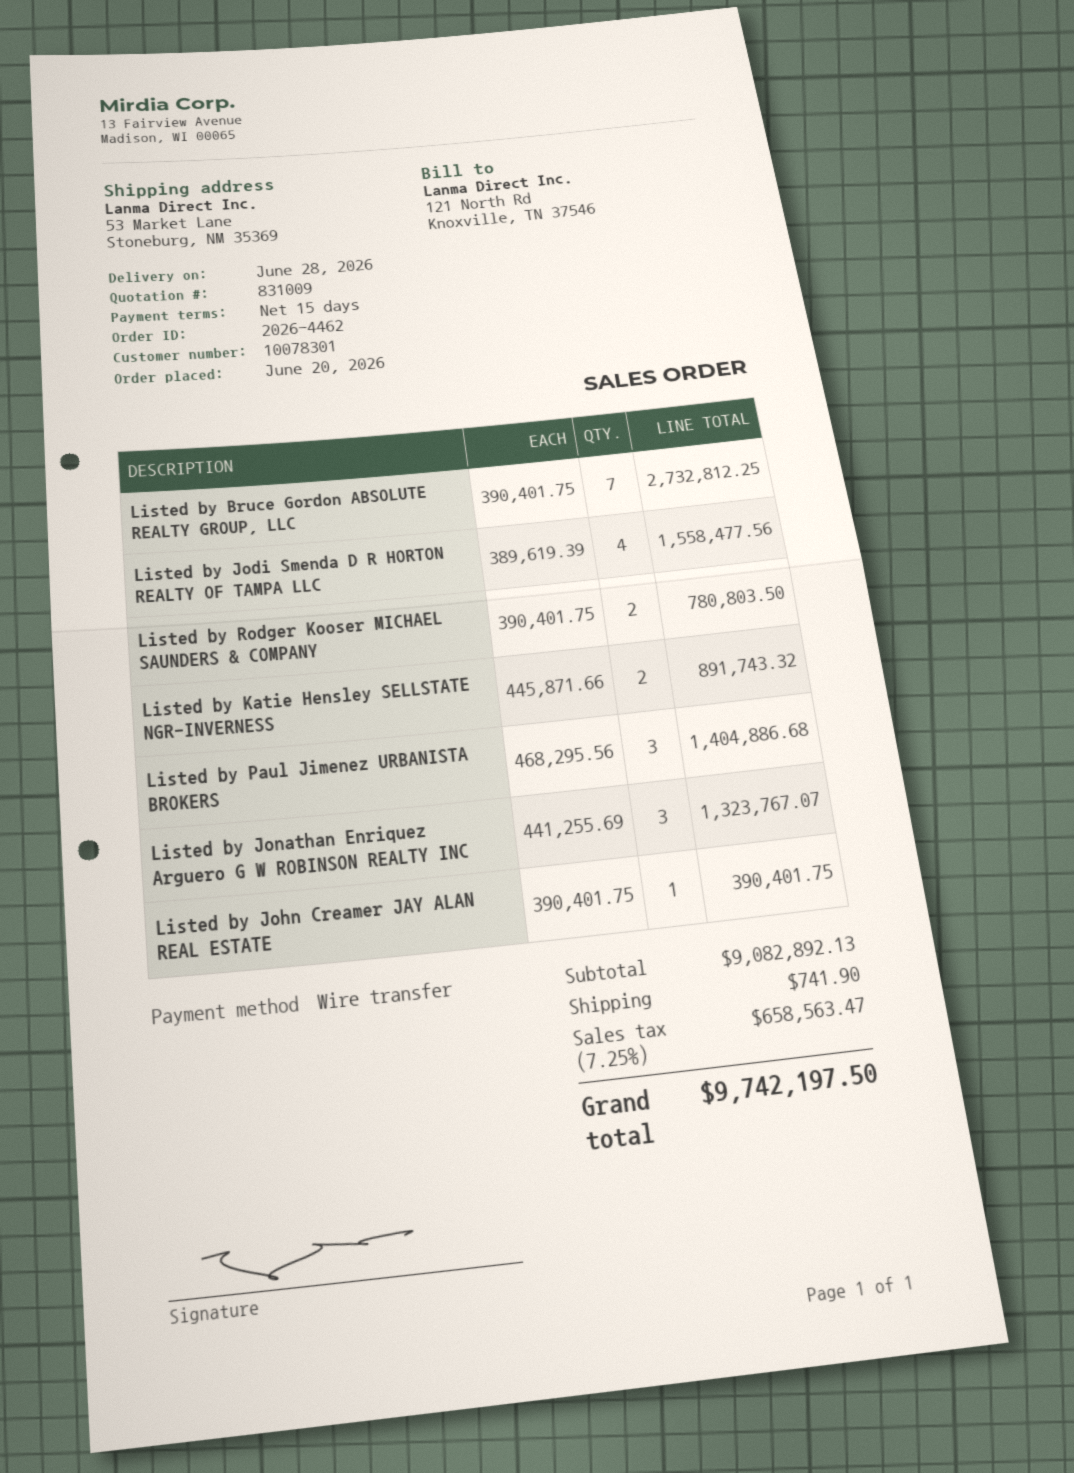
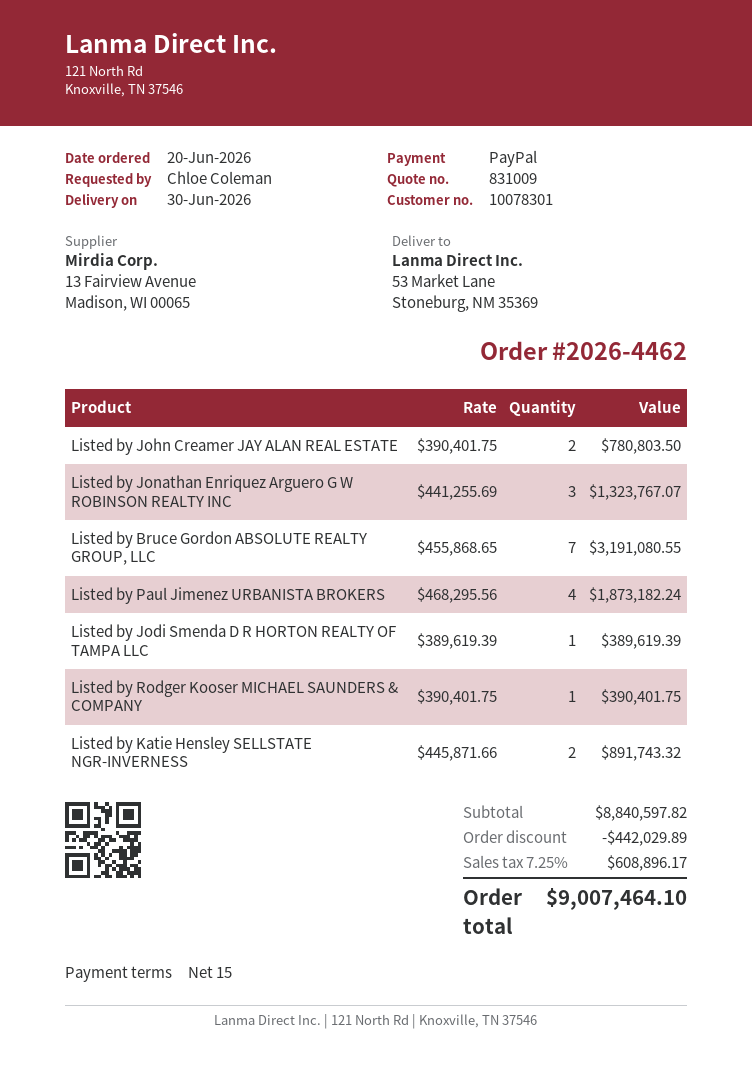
delivery date: 2026-06-28 -> 2026-06-30
payment method: bank transfer -> PayPal
Listed by Bruce Gordon ABSOLUTE REALTY GROUP, LLC: 7 x 390401.75 = 2732812.25 -> 7 x 455868.65 = 3191080.55
Listed by Jodi Smenda D R HORTON REALTY OF TAMPA LLC: 4 x 389619.39 = 1558477.56 -> 1 x 389619.39 = 389619.39
Listed by Rodger Kooser MICHAEL SAUNDERS & COMPANY: 2 x 390401.75 = 780803.50 -> 1 x 390401.75 = 390401.75
Listed by Paul Jimenez URBANISTA BROKERS: 3 x 468295.56 = 1404886.68 -> 4 x 468295.56 = 1873182.24
Listed by John Creamer JAY ALAN REAL ESTATE: 1 x 390401.75 = 390401.75 -> 2 x 390401.75 = 780803.50
subtotal: 9082892.13 -> 8840597.82
discount: none -> 442029.89
shipping: 741.90 -> none
tax: 7.25% = 658563.47 -> 7.25% = 608896.17
total: 9742197.50 -> 9007464.10

